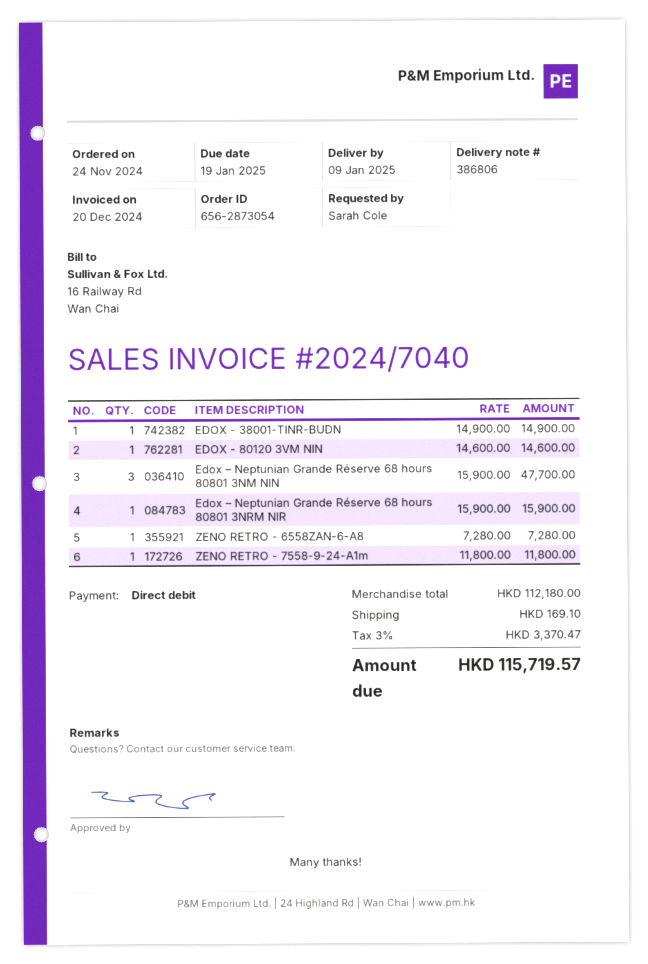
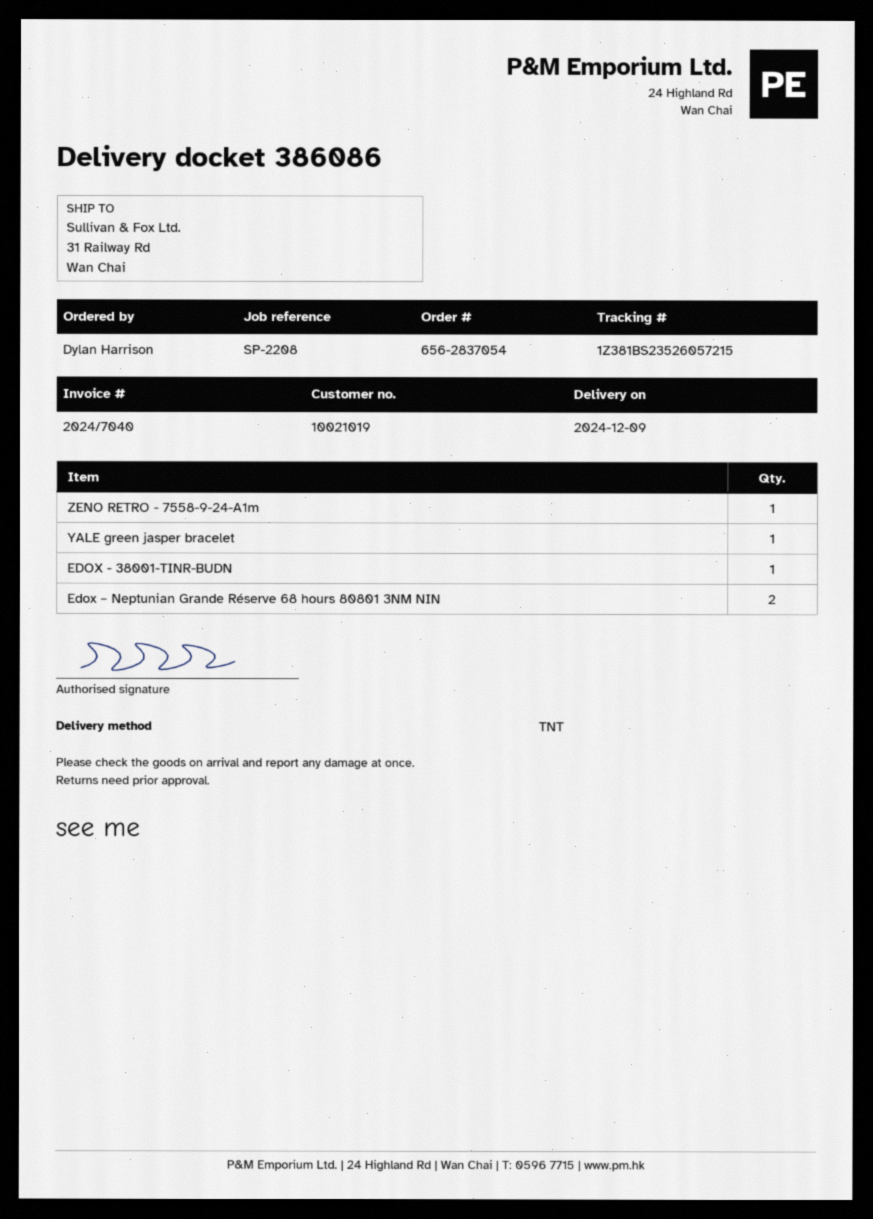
order number: 656-2873054 -> 656-2837054
delivery note number: 386806 -> 386086
delivery date: 2025-01-09 -> 2024-12-09
ordered by: Sarah Cole -> Dylan Harrison
EDOX - 80120 3VM NIN: 1 -> none
Edox – Neptunian Grande Réserve 68 hours 80801 3NM NIN: 3 -> 2
Edox – Neptunian Grande Réserve 68 hours 80801 3NRM NIR: 1 -> none
ZENO RETRO - 6558ZAN-6-A8: 1 -> none
YALE green jasper bracelet: none -> 1

